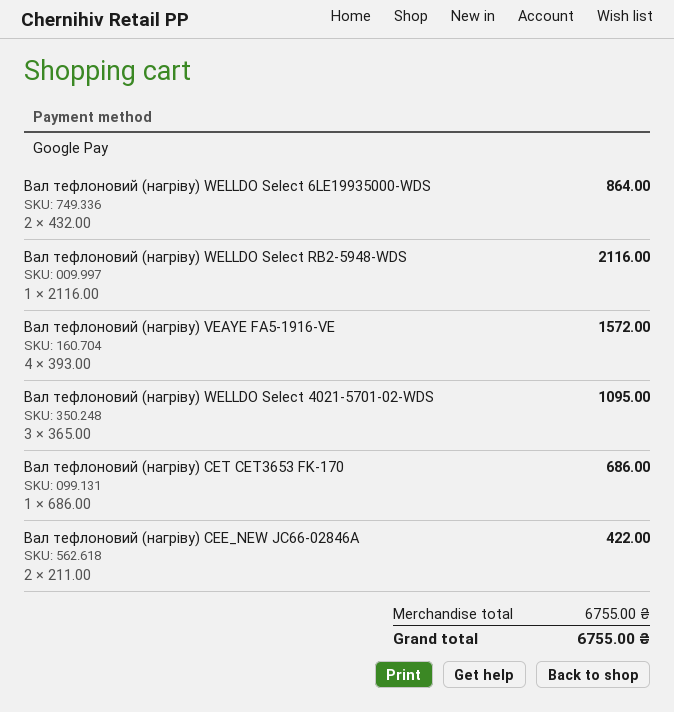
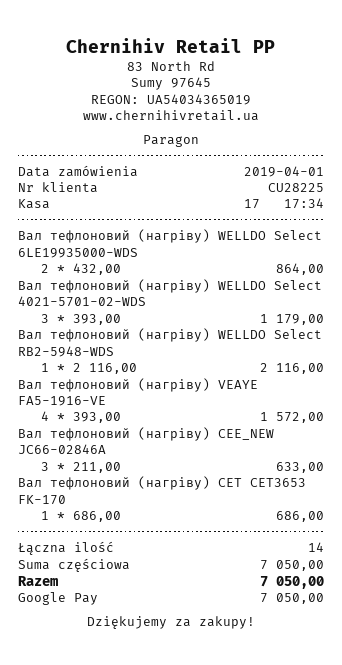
Вал тефлоновий (нагріву) WELLDO Select 4021-5701-02-WDS: 3 x 365.00 = 1095.00 -> 3 x 393.00 = 1179.00
Вал тефлоновий (нагріву) CEE_NEW JC66-02846A: 2 x 211.00 = 422.00 -> 3 x 211.00 = 633.00
subtotal: 6755.00 -> 7050.00
total: 6755.00 -> 7050.00

